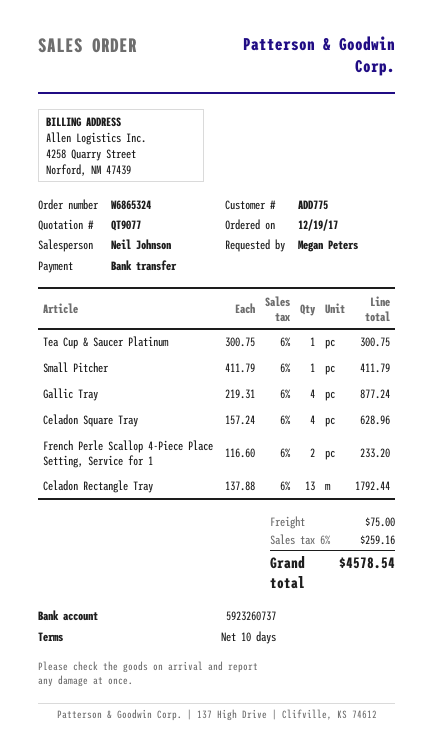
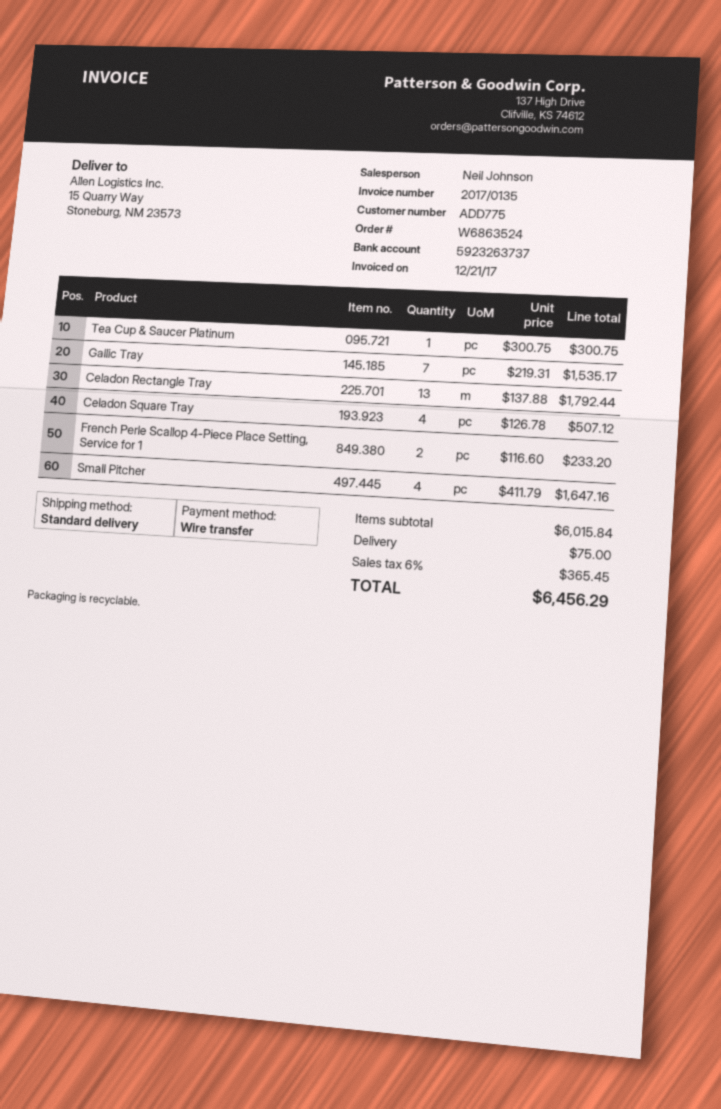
order number: W6865324 -> W6863524
bank account: 5923260737 -> 5923263737
Small Pitcher: 1 x 411.79 = 411.79 -> 4 x 411.79 = 1647.16
Gallic Tray: 4 x 219.31 = 877.24 -> 7 x 219.31 = 1535.17
Celadon Square Tray: 4 x 157.24 = 628.96 -> 4 x 126.78 = 507.12
tax: 6% = 259.16 -> 6% = 365.45
total: 4578.54 -> 6456.29

